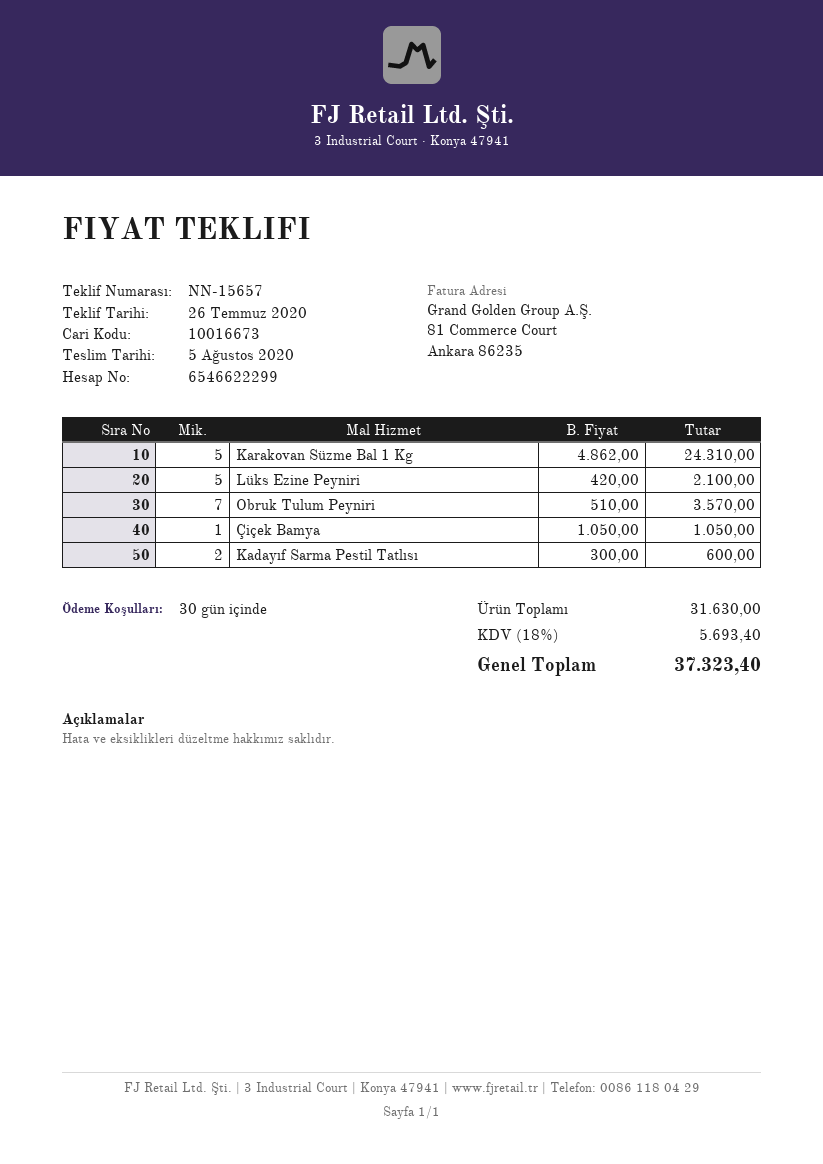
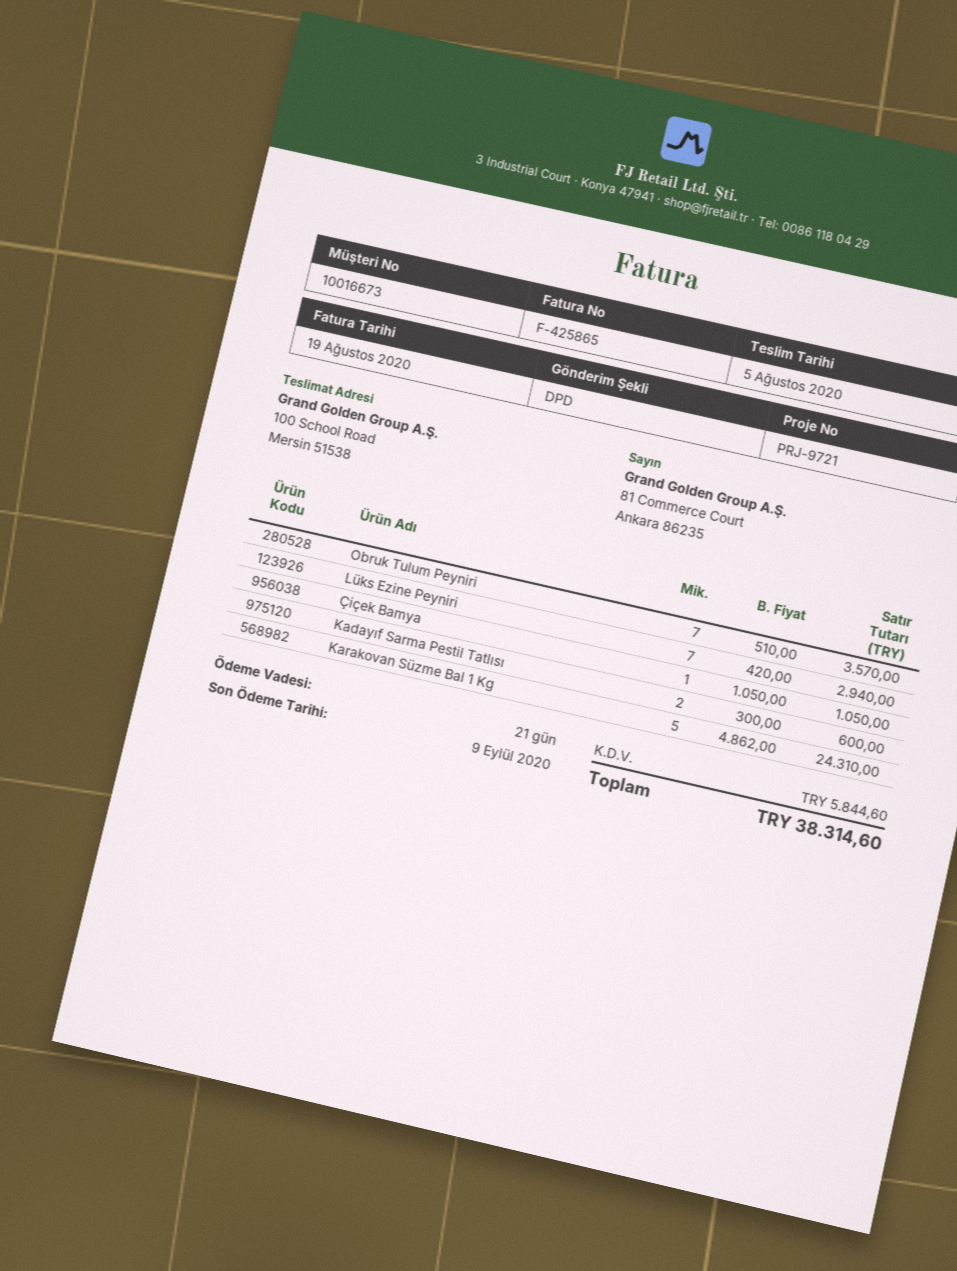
payment terms: 30 days -> 21 days
Lüks Ezine Peyniri: 5 x 420.00 = 2100.00 -> 7 x 420.00 = 2940.00
tax: 5693.40 -> 5844.60
total: 37323.40 -> 38314.60

